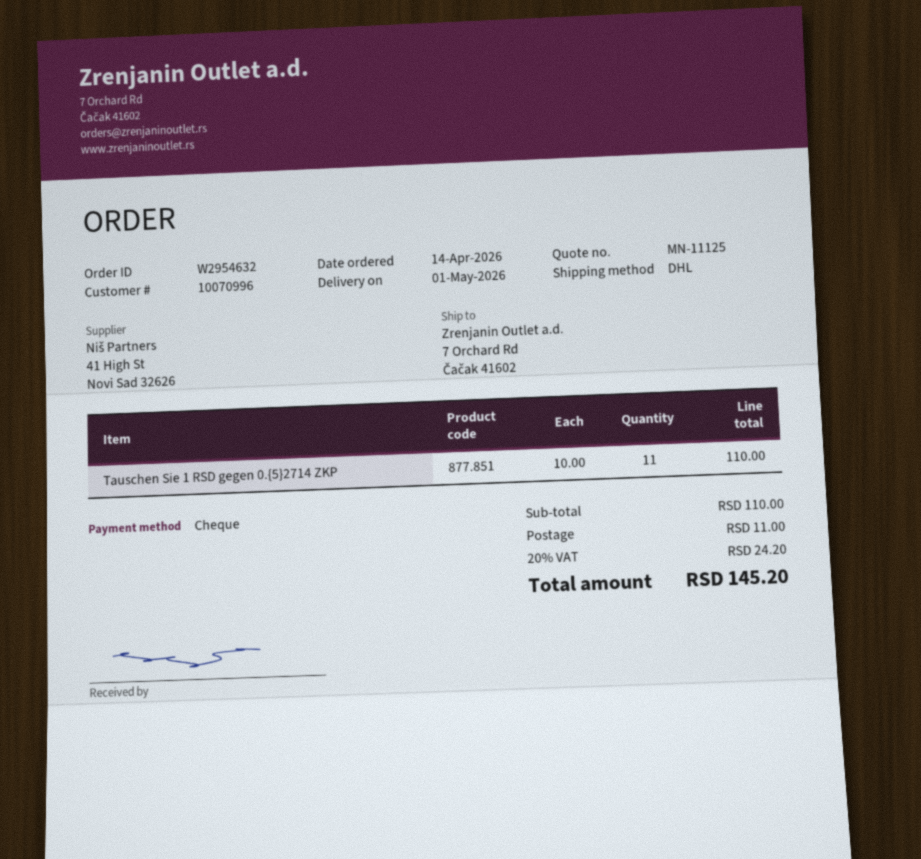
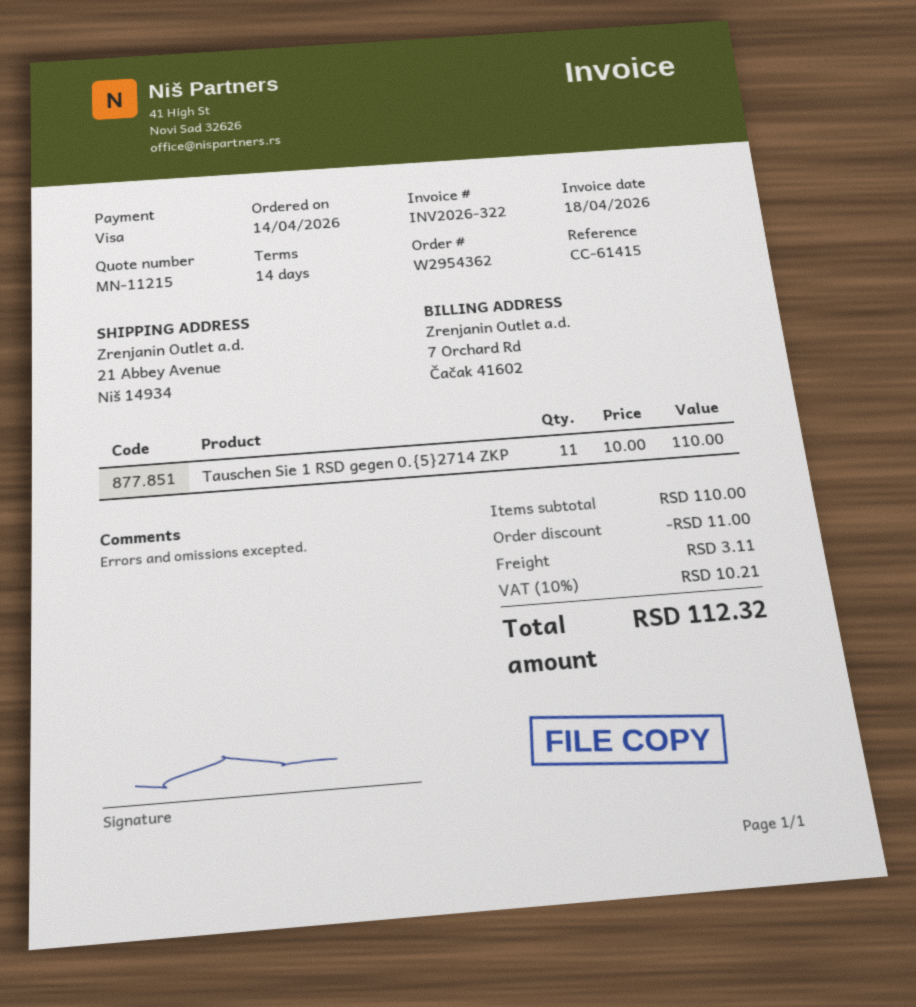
quote number: MN-11125 -> MN-11215
order number: W2954632 -> W2954362
payment method: cheque -> Visa
ship to: 7 Orchard Rd, Čačak 41602 -> 21 Abbey Avenue, Niš 14934
discount: none -> 11.00
shipping: 11.00 -> 3.11
tax: 20% = 24.20 -> 10% = 10.21
total: 145.20 -> 112.32

